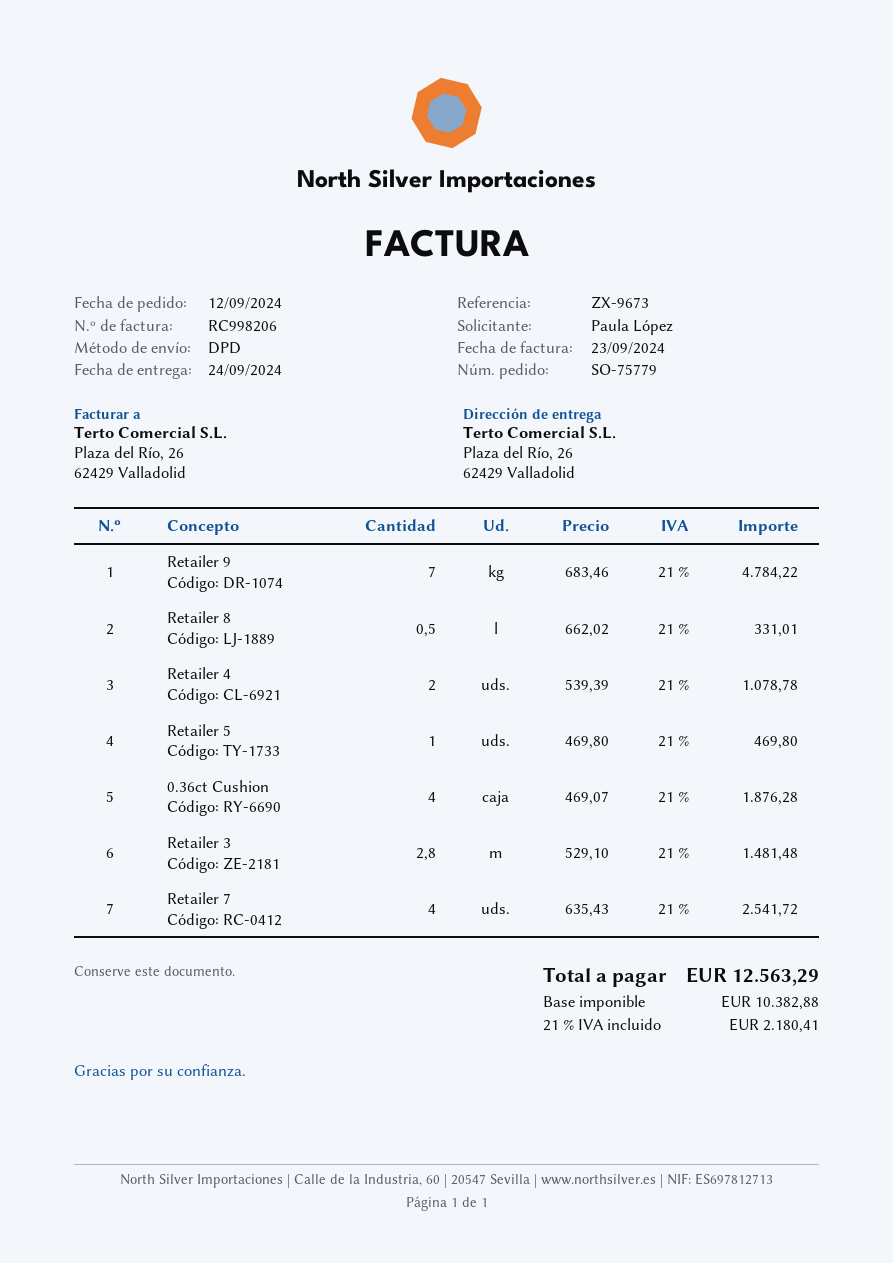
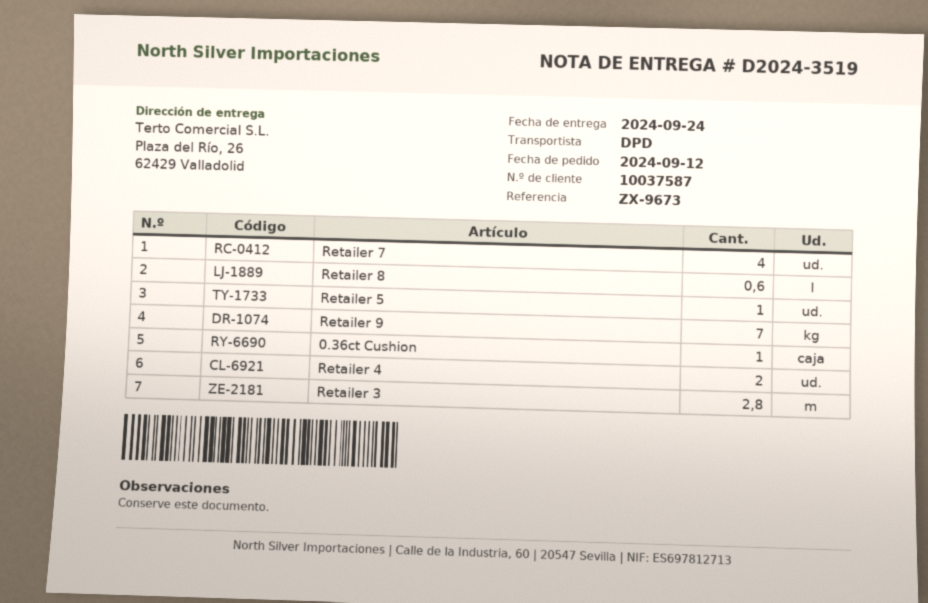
Retailer 8: 0.5 -> 0.6
0.36ct Cushion: 4 -> 1

